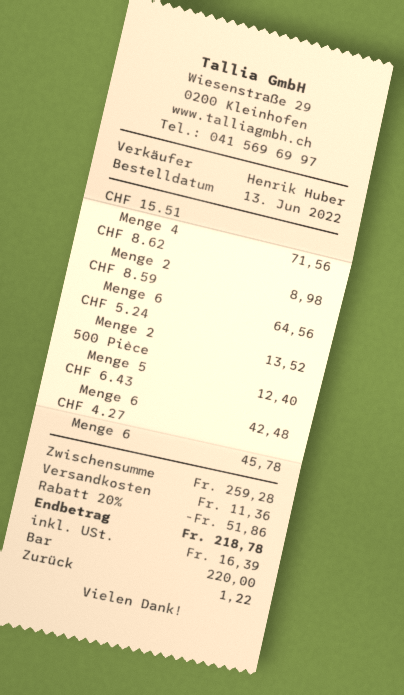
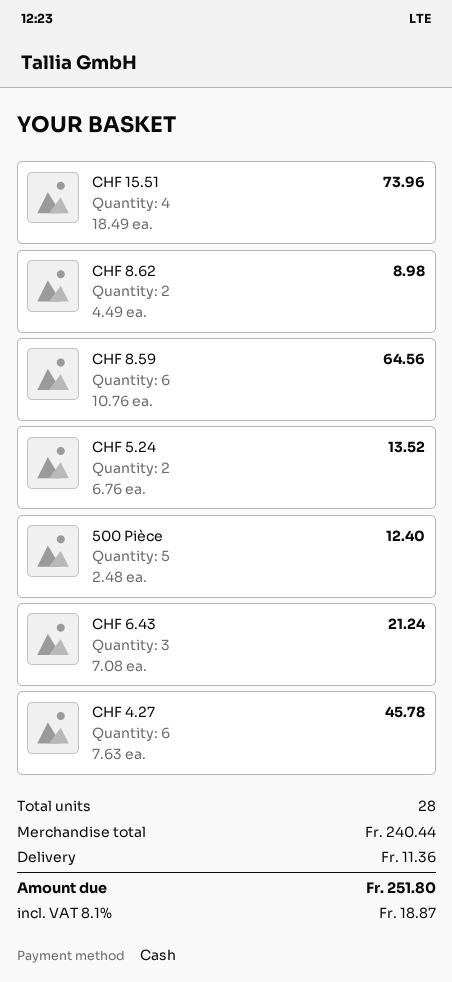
CHF 15.51: 4 for 71.56 -> 4 for 73.96
CHF 6.43: 6 for 42.48 -> 3 for 21.24
subtotal: 259.28 -> 240.44
discount: 20% = 51.86 -> none
tax: 16.39 -> 18.87
total: 218.78 -> 251.80

